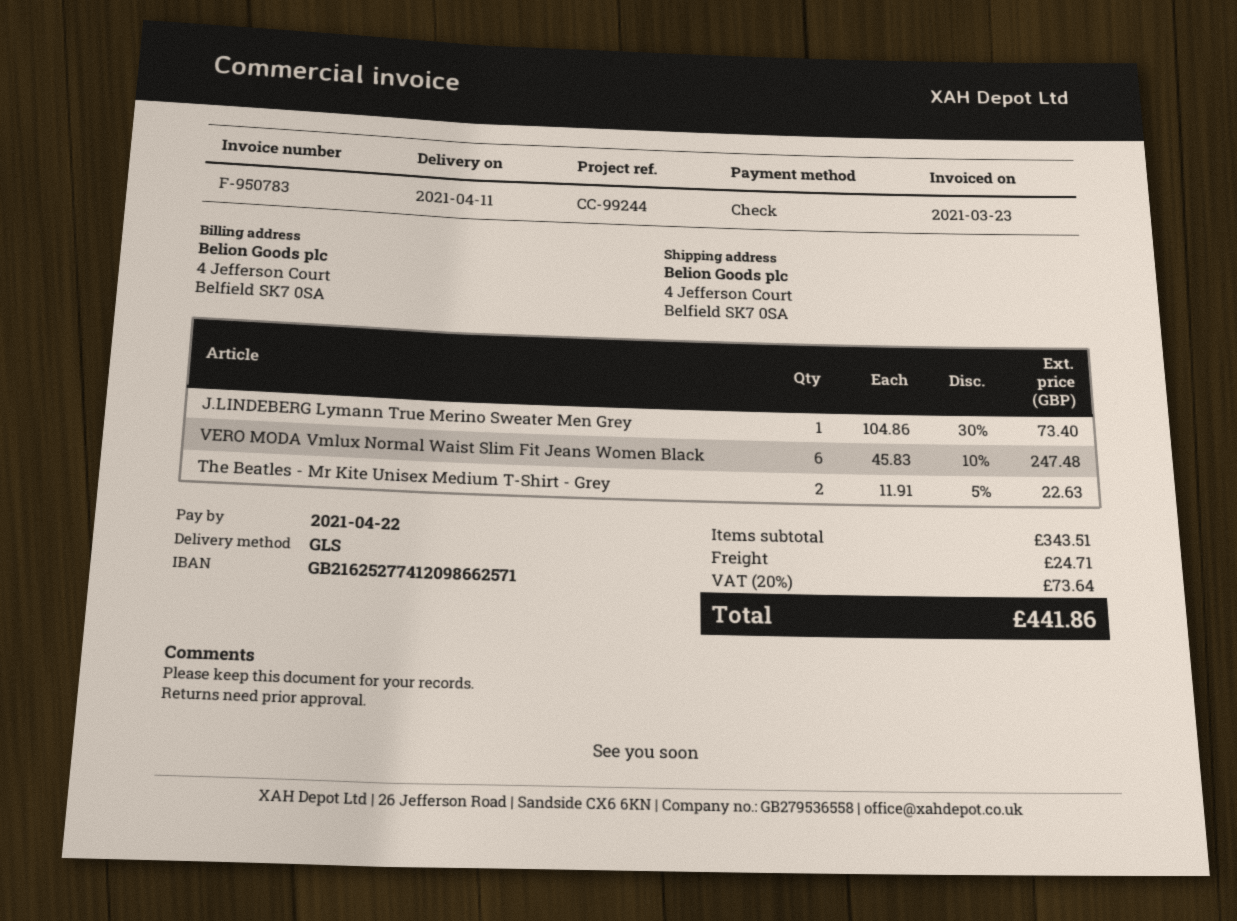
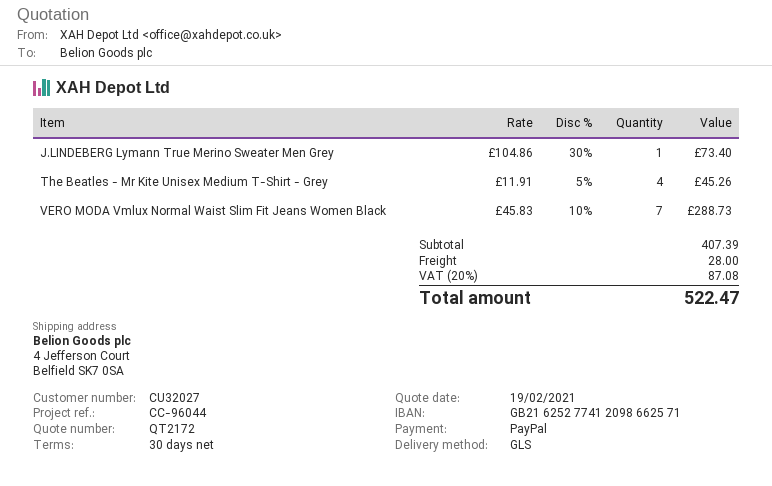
reference: CC-99244 -> CC-96044
payment method: cheque -> PayPal
VERO MODA Vmlux Normal Waist Slim Fit Jeans Women Black: 6 x 45.83 - 10% = 247.48 -> 7 x 45.83 - 10% = 288.73
The Beatles - Mr Kite Unisex Medium T-Shirt - Grey: 2 x 11.91 - 5% = 22.63 -> 4 x 11.91 - 5% = 45.26
subtotal: 343.51 -> 407.39
shipping: 24.71 -> 28.00
tax: 20% = 73.64 -> 20% = 87.08
total: 441.86 -> 522.47

